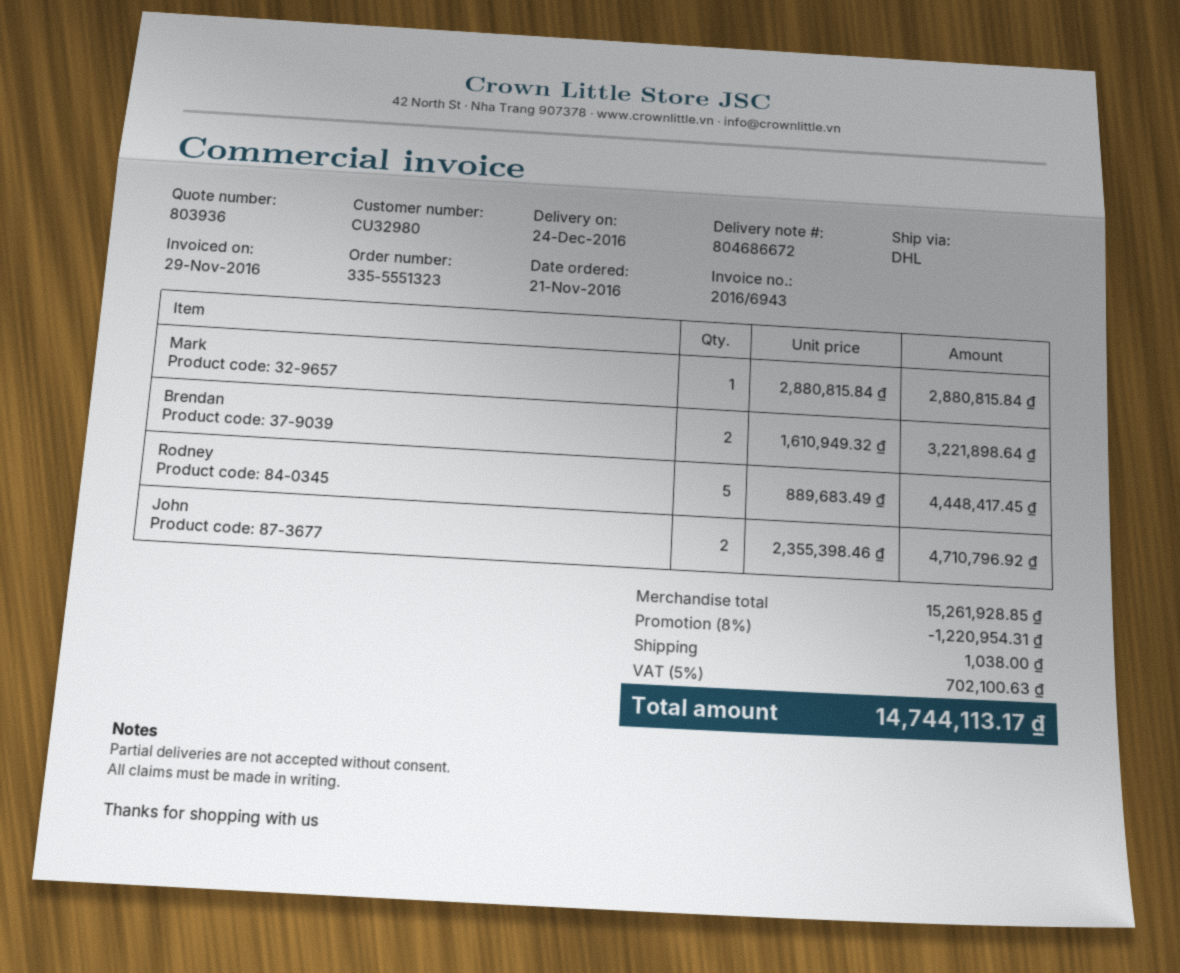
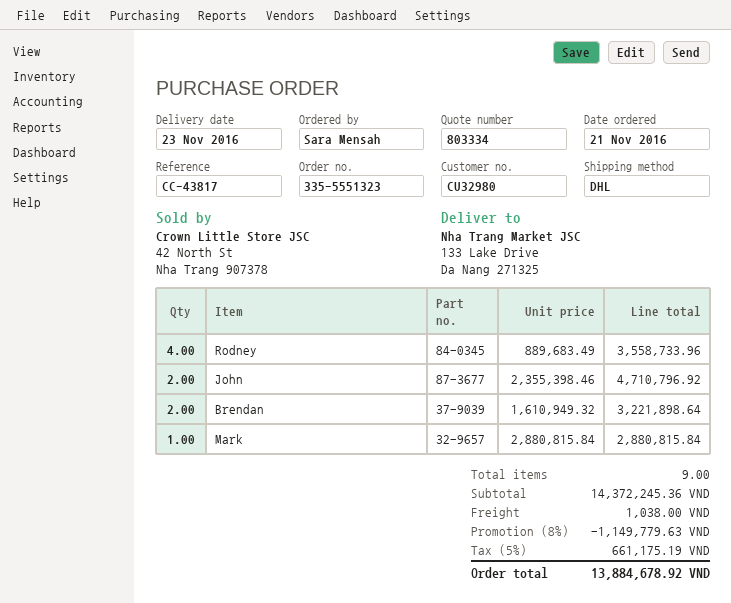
quote number: 803936 -> 803334
delivery date: 2016-12-24 -> 2016-11-23
Rodney: 5 x 889683.49 = 4448417.45 -> 4 x 889683.49 = 3558733.96
subtotal: 15261928.85 -> 14372245.36
discount: 8% = 1220954.31 -> 8% = 1149779.63
tax: 5% = 702100.63 -> 5% = 661175.19
total: 14744113.17 -> 13884678.92

